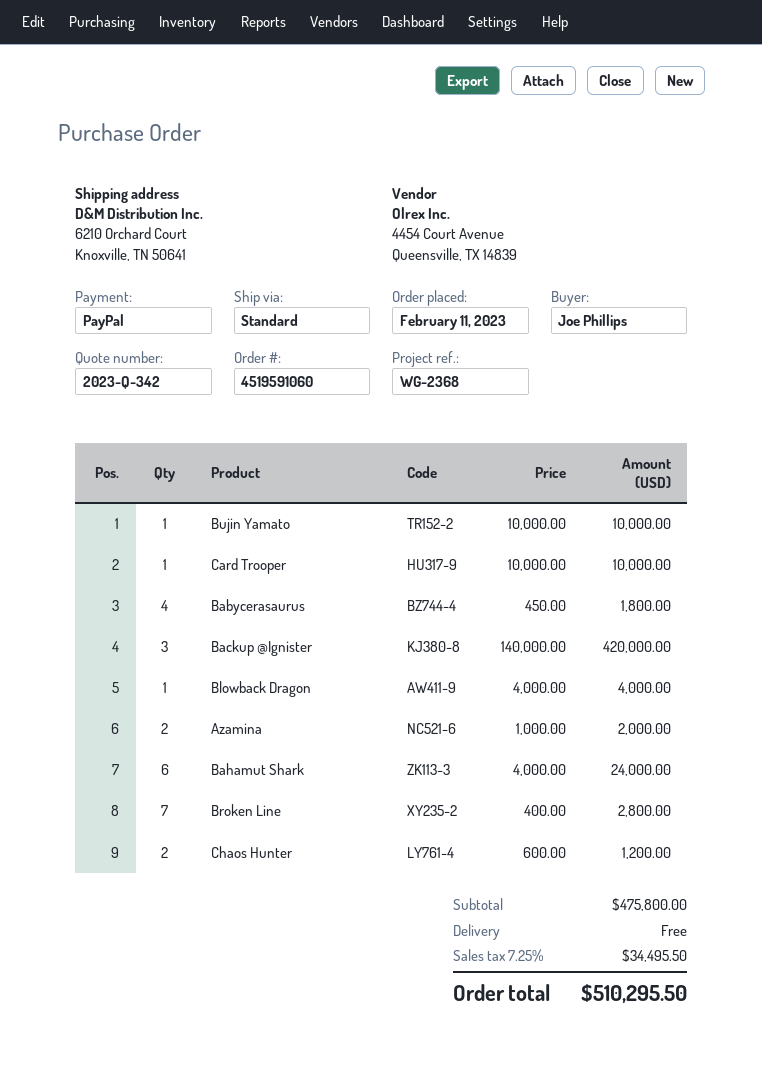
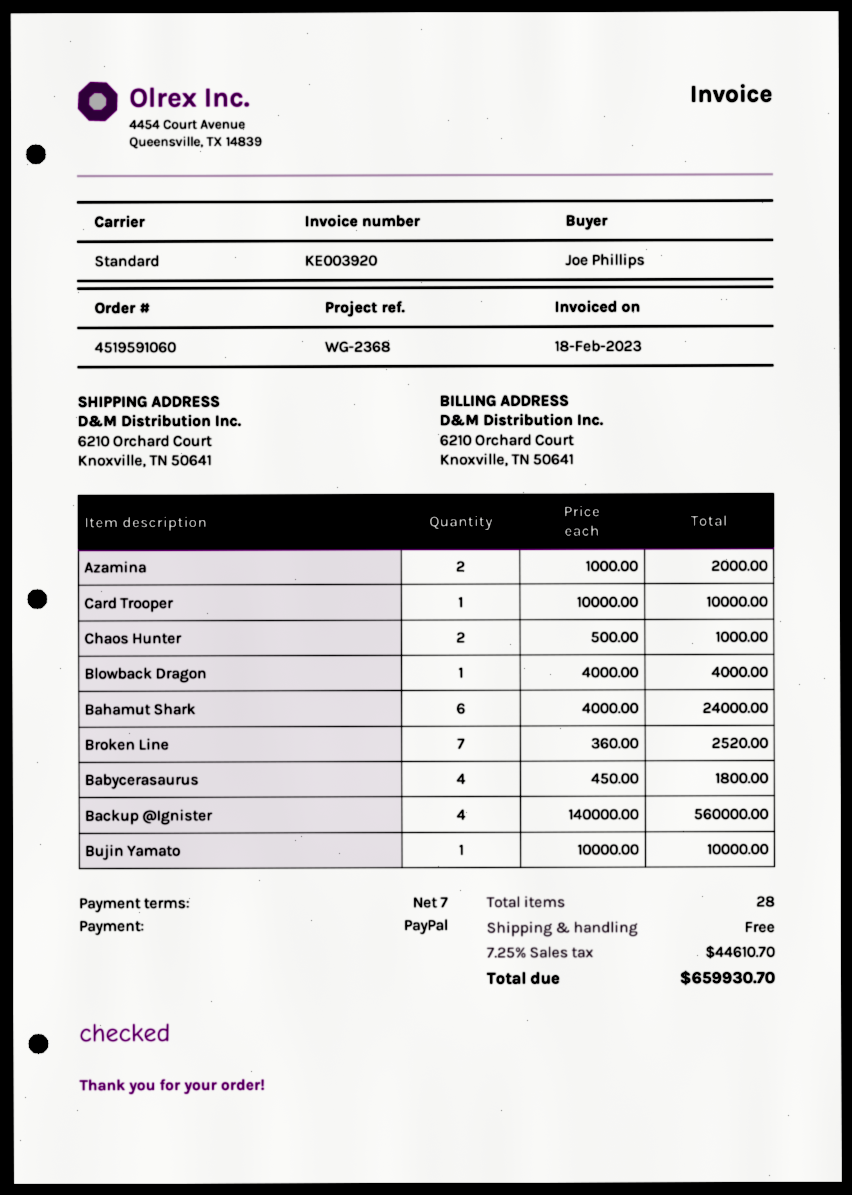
Backup @Ignister: 3 x 140000.00 = 420000.00 -> 4 x 140000.00 = 560000.00
Broken Line: 7 x 400.00 = 2800.00 -> 7 x 360.00 = 2520.00
Chaos Hunter: 2 x 600.00 = 1200.00 -> 2 x 500.00 = 1000.00
tax: 7.25% = 34495.50 -> 7.25% = 44610.70
total: 510295.50 -> 659930.70

